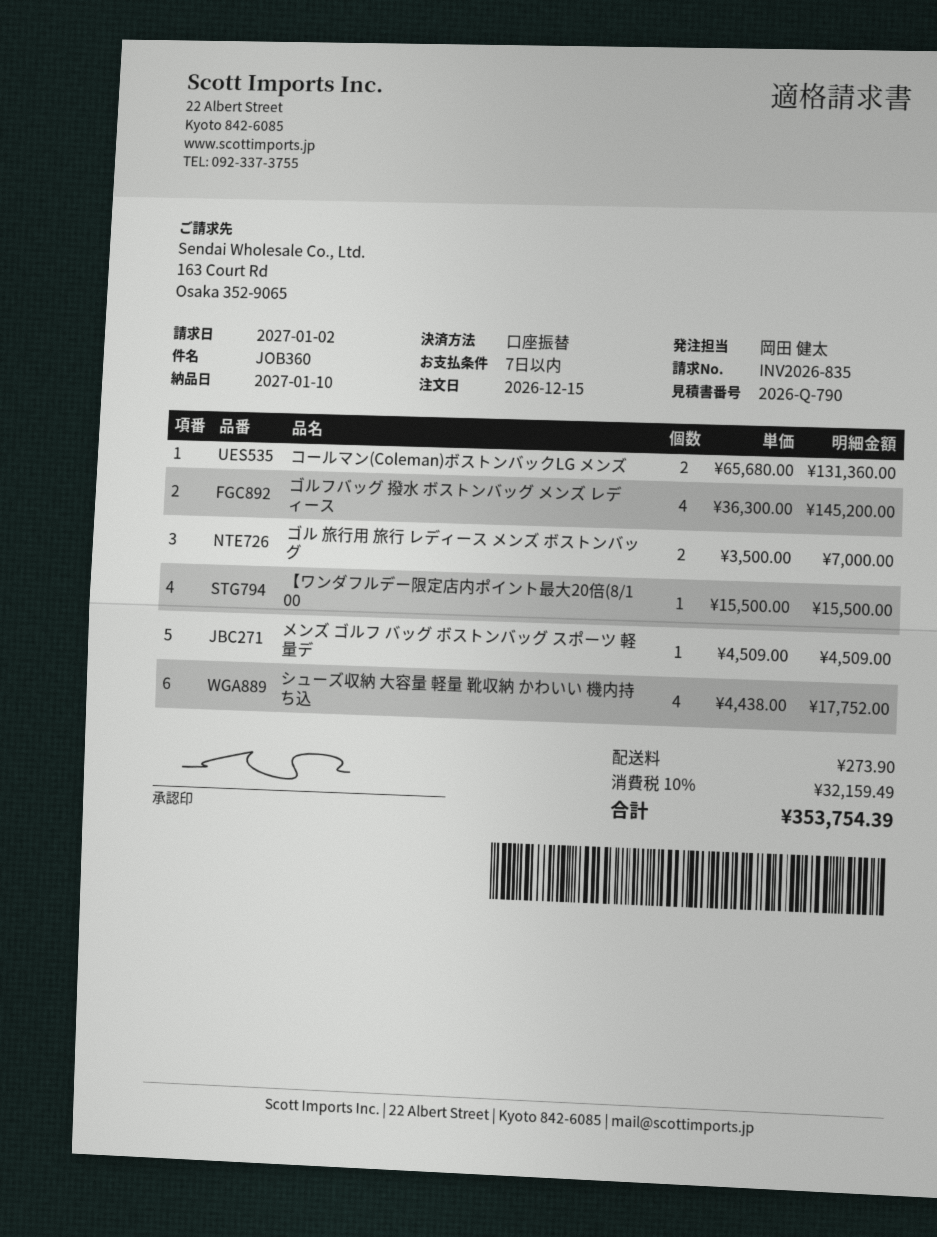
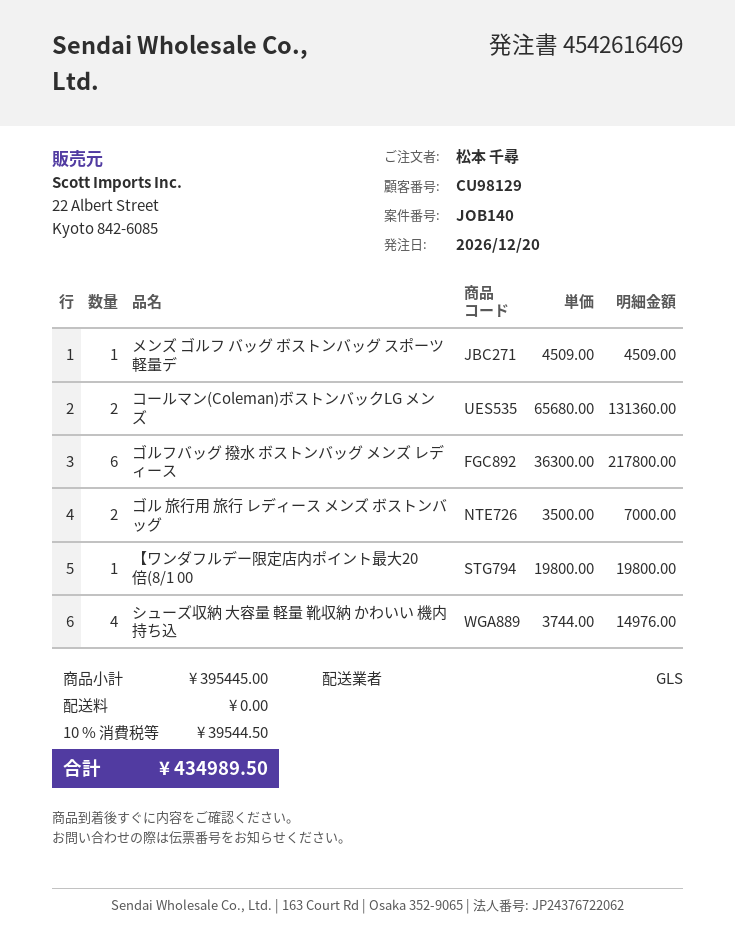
order date: 2026-12-15 -> 2026-12-20
reference: JOB360 -> JOB140
ordered by: 岡田 健太 -> 松本 千尋
ゴルフバッグ 撥水 ボストンバッグ メンズ レディース: 4 x 36300.00 = 145200.00 -> 6 x 36300.00 = 217800.00
【ワンダフルデー限定店内ポイント最大20倍(8/1 00: 1 x 15500.00 = 15500.00 -> 1 x 19800.00 = 19800.00
シューズ収納 大容量 軽量 靴収納 かわいい 機内持ち込: 4 x 4438.00 = 17752.00 -> 4 x 3744.00 = 14976.00
shipping: 273.90 -> 0.00
tax: 10% = 32159.49 -> 10% = 39544.50
total: 353754.39 -> 434989.50

